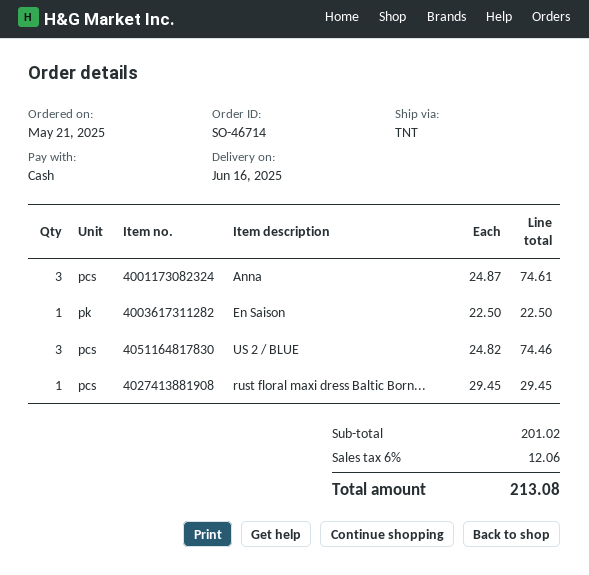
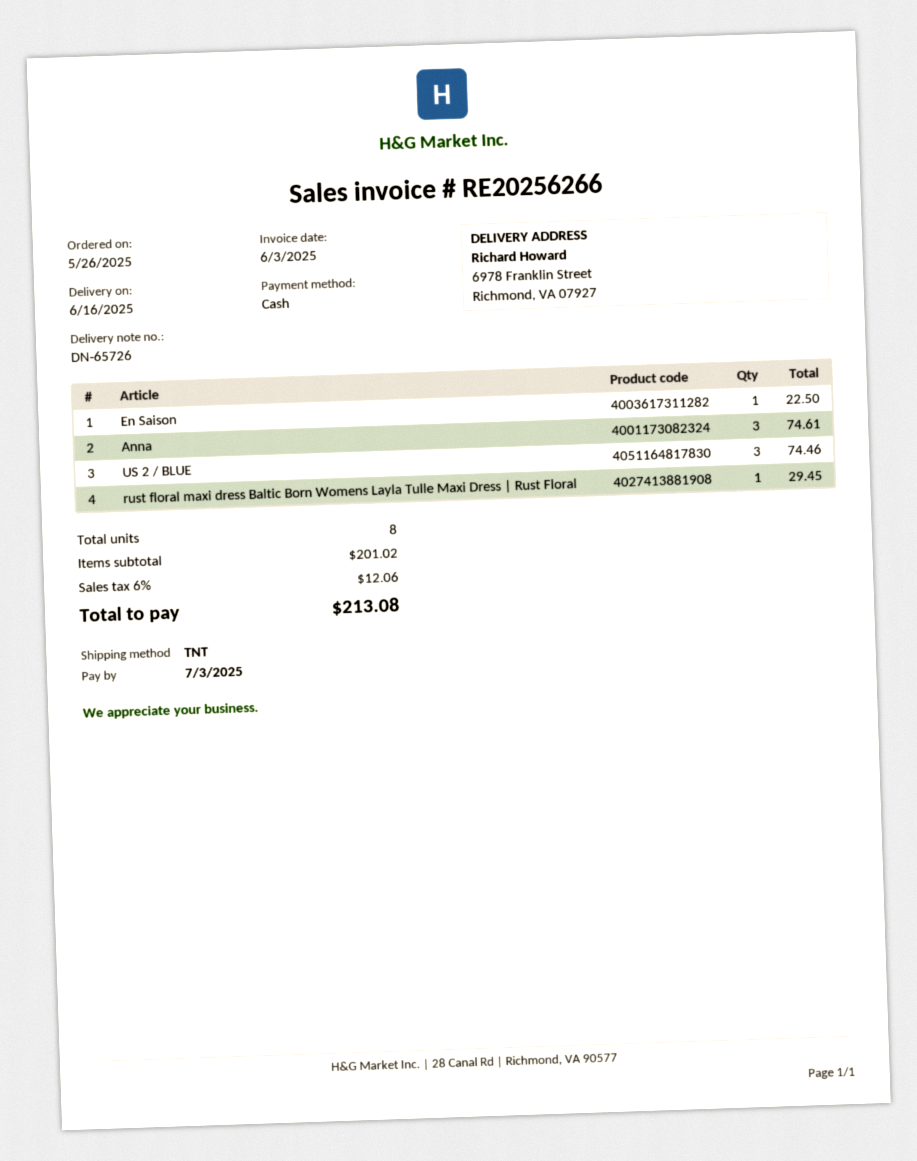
order date: 2025-05-21 -> 2025-05-26

